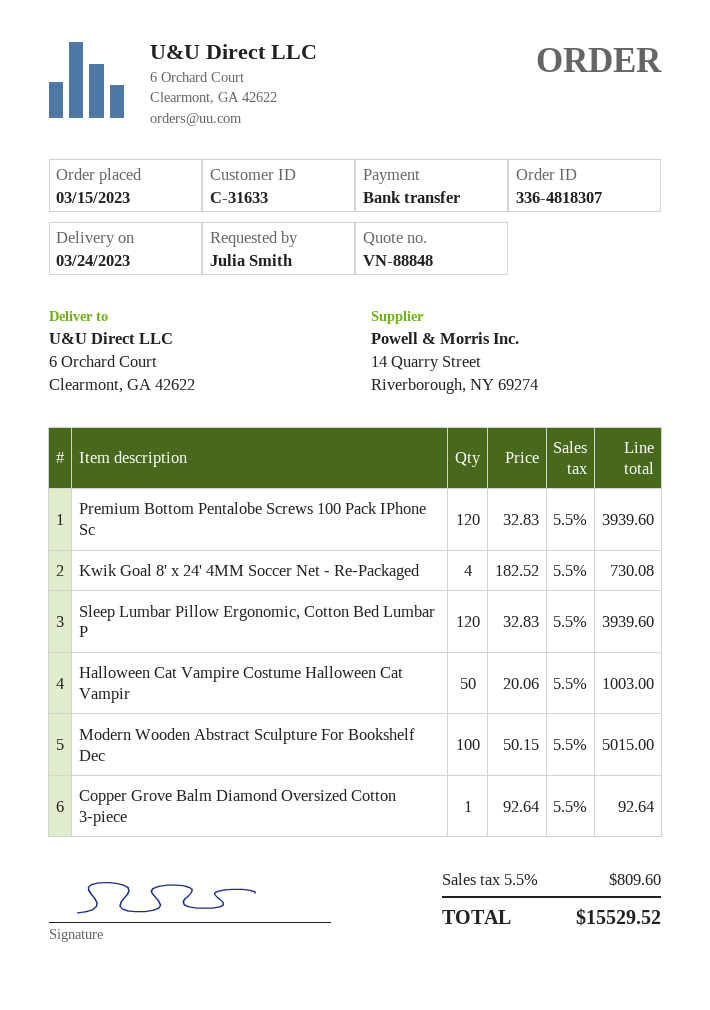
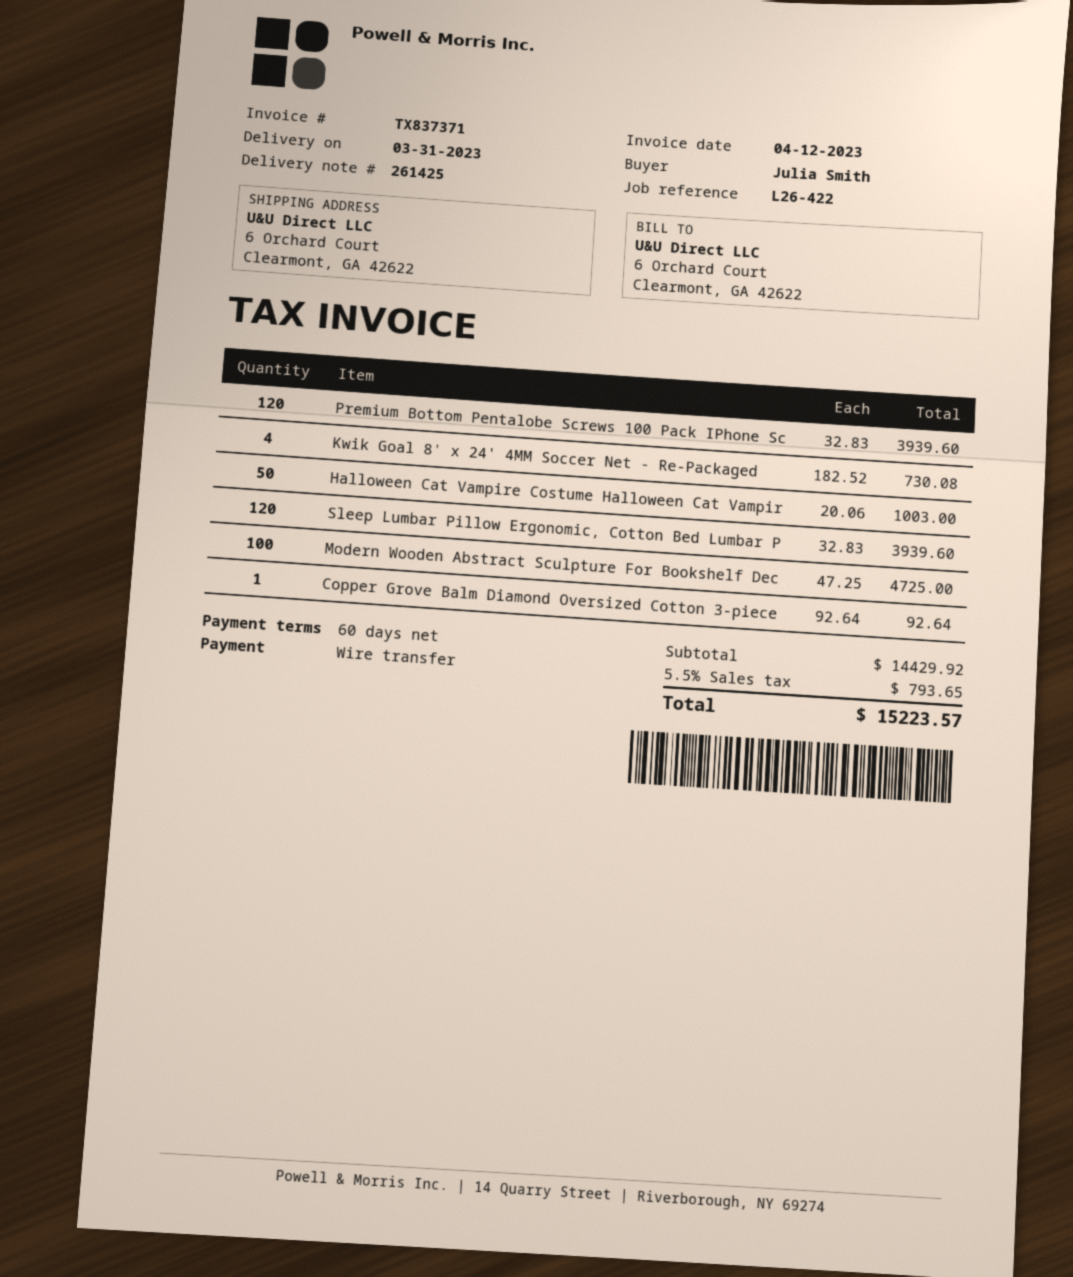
delivery date: 2023-03-24 -> 2023-03-31
Modern Wooden Abstract Sculpture For Bookshelf Dec: 100 x 50.15 = 5015.00 -> 100 x 47.25 = 4725.00
tax: 5.5% = 809.60 -> 5.5% = 793.65
total: 15529.52 -> 15223.57

